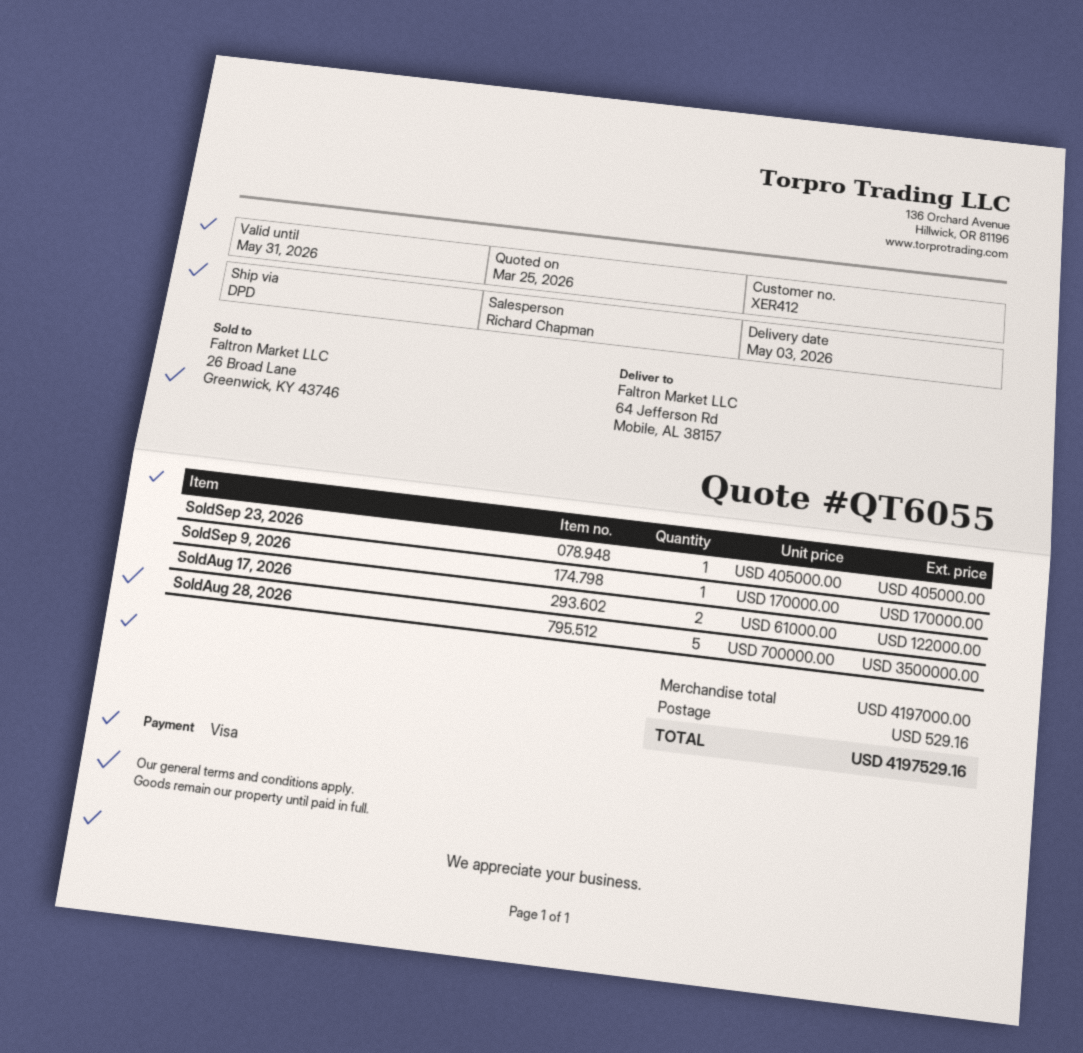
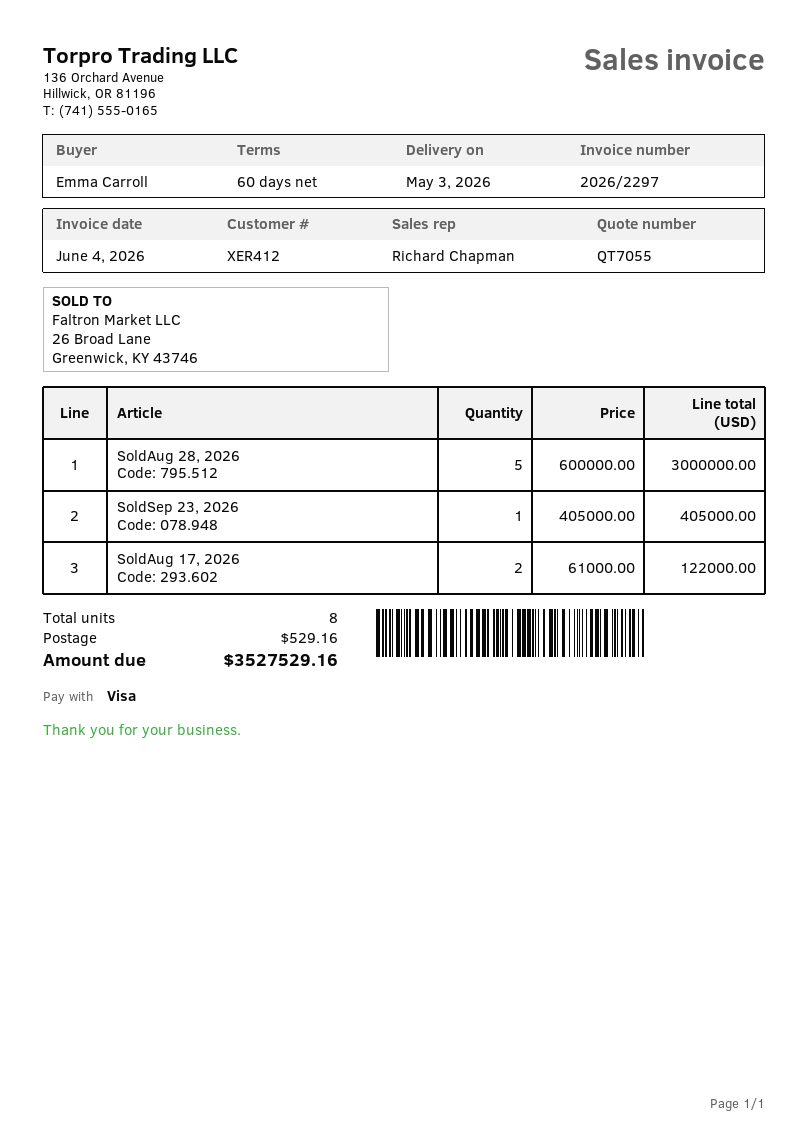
quote number: QT6055 -> QT7055
SoldSep 9, 2026: 1 x 170000.00 = 170000.00 -> none
SoldAug 28, 2026: 5 x 700000.00 = 3500000.00 -> 5 x 600000.00 = 3000000.00
total: 4197529.16 -> 3527529.16

